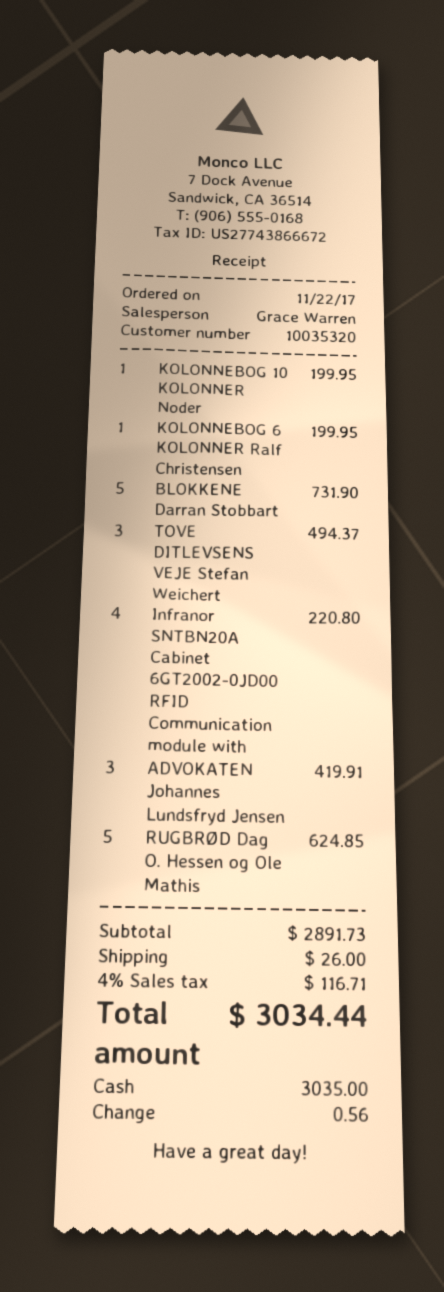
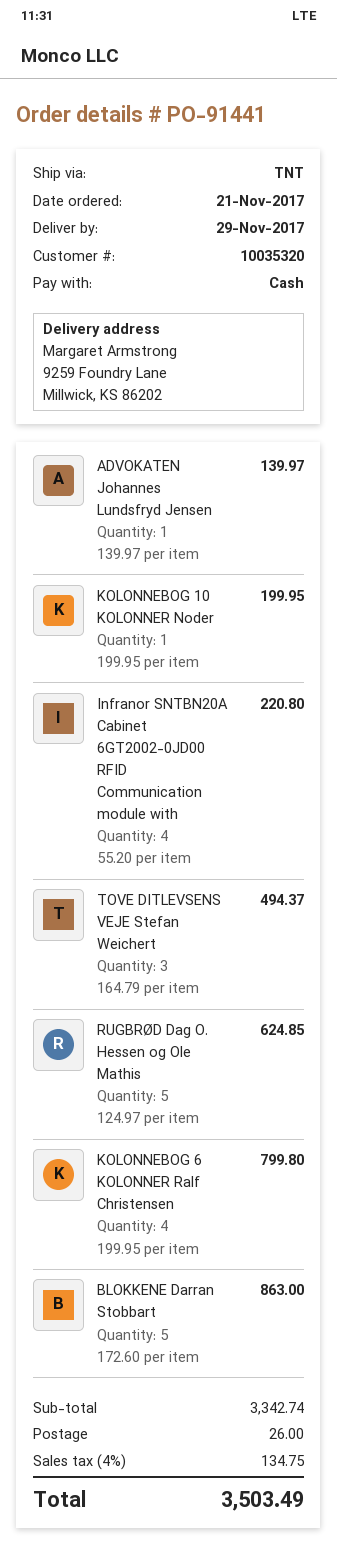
order date: 2017-11-22 -> 2017-11-21
KOLONNEBOG 6 KOLONNER Ralf Christensen: 1 for 199.95 -> 4 for 799.80
BLOKKENE Darran Stobbart: 5 for 731.90 -> 5 for 863.00
ADVOKATEN Johannes Lundsfryd Jensen: 3 for 419.91 -> 1 for 139.97
subtotal: 2891.73 -> 3342.74
tax: 4% = 116.71 -> 4% = 134.75
total: 3034.44 -> 3503.49

